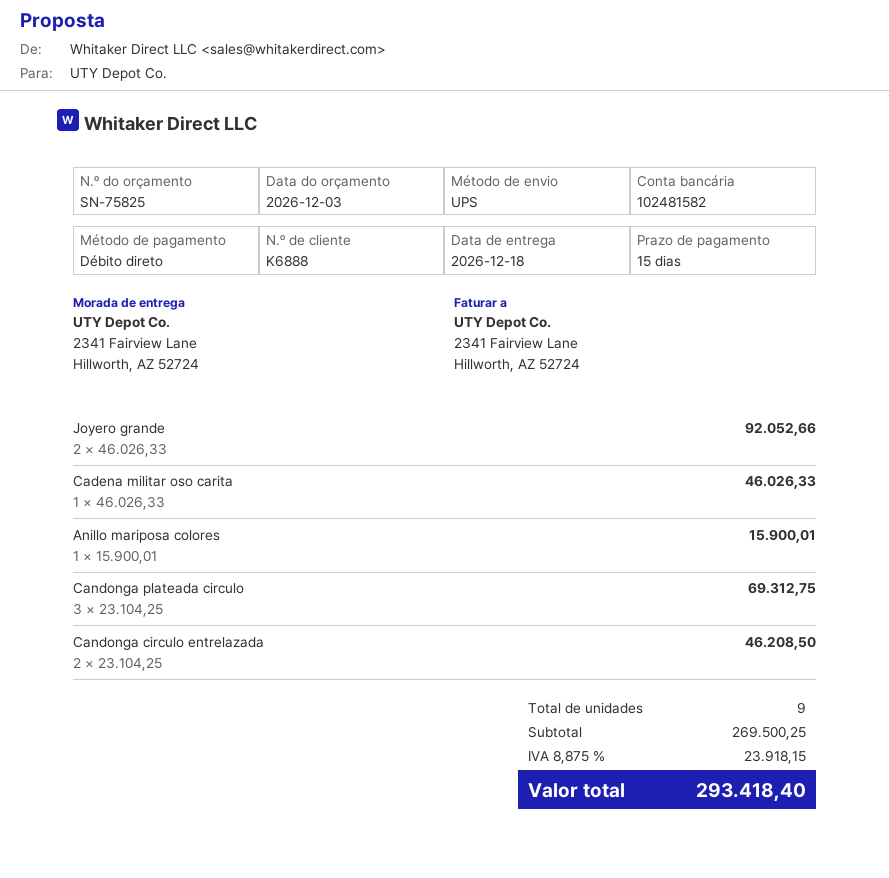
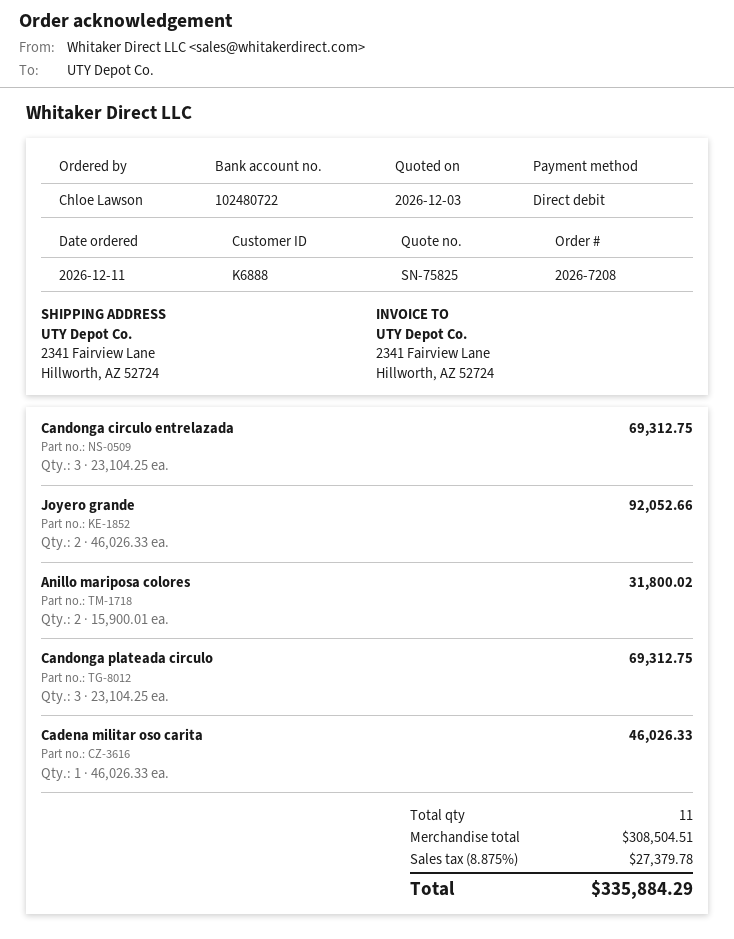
bank account: 102481582 -> 102480722
Anillo mariposa colores: 1 x 15900.01 = 15900.01 -> 2 x 15900.01 = 31800.02
Candonga circulo entrelazada: 2 x 23104.25 = 46208.50 -> 3 x 23104.25 = 69312.75
total quantity: 9 -> 11
subtotal: 269500.25 -> 308504.51
tax: 8.875% = 23918.15 -> 8.875% = 27379.78
total: 293418.40 -> 335884.29

